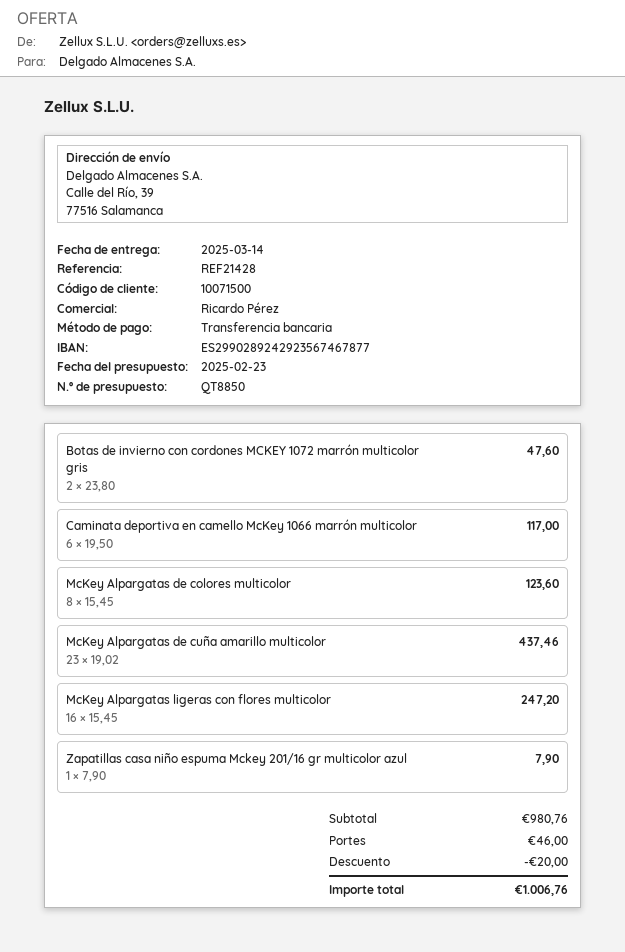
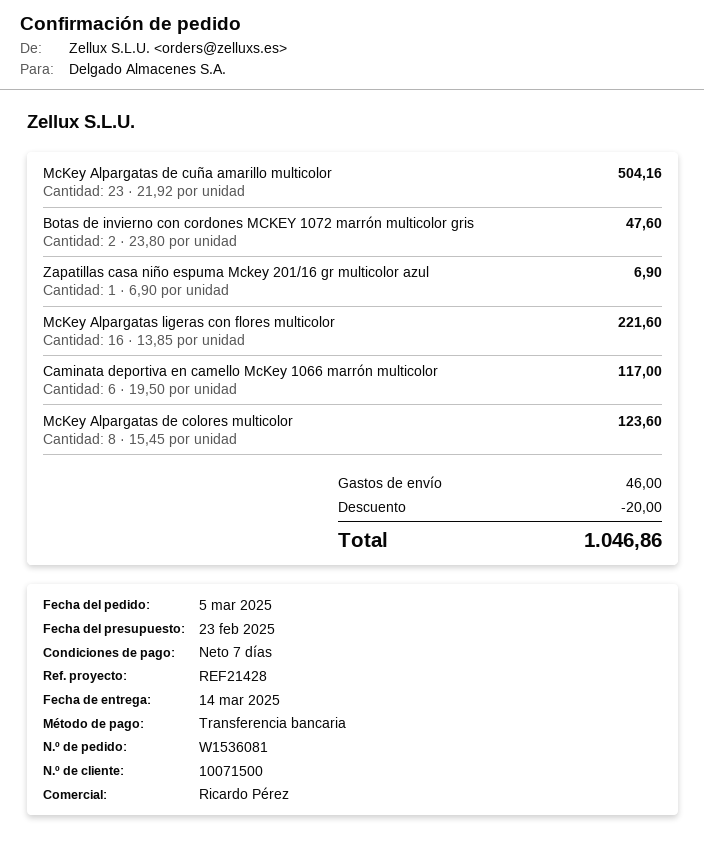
McKey Alpargatas de cuña amarillo multicolor: 23 x 19.02 = 437.46 -> 23 x 21.92 = 504.16
McKey Alpargatas ligeras con flores multicolor: 16 x 15.45 = 247.20 -> 16 x 13.85 = 221.60
Zapatillas casa niño espuma Mckey 201/16 gr multicolor azul: 1 x 7.90 = 7.90 -> 1 x 6.90 = 6.90
total: 1006.76 -> 1046.86

